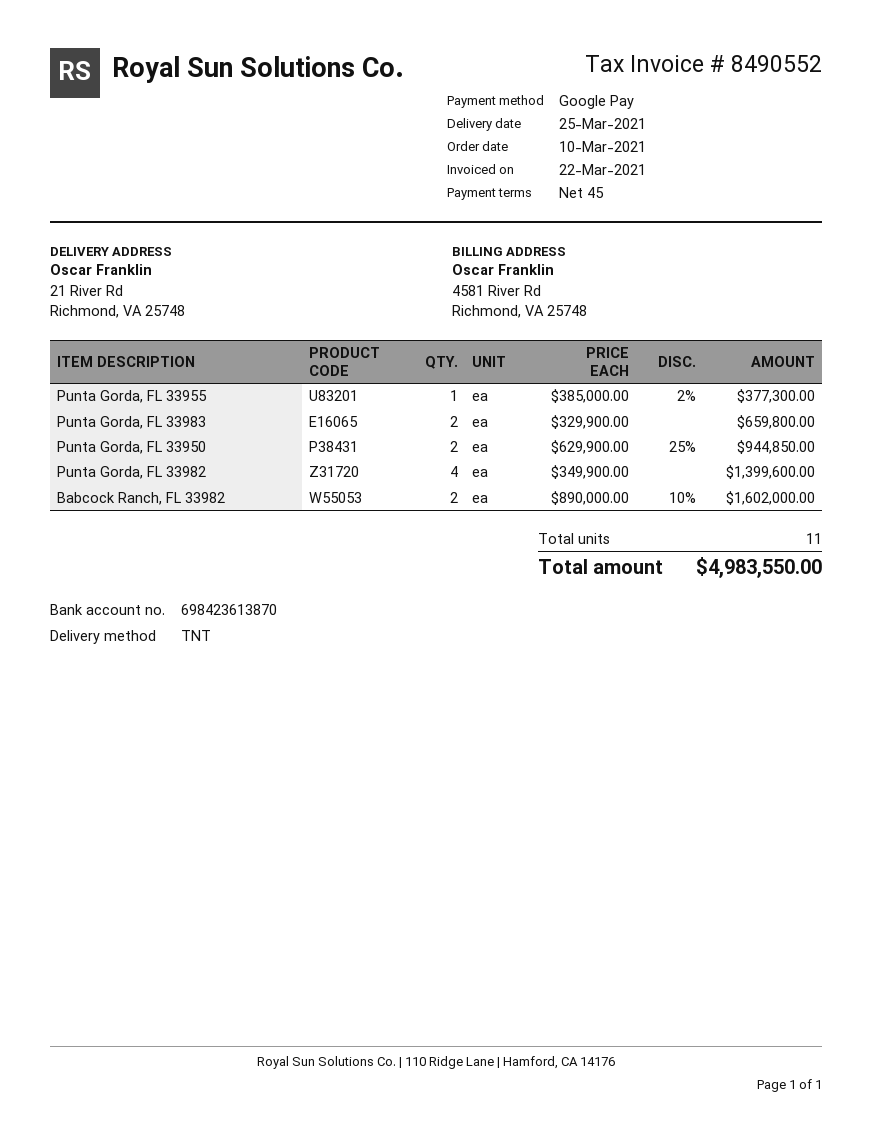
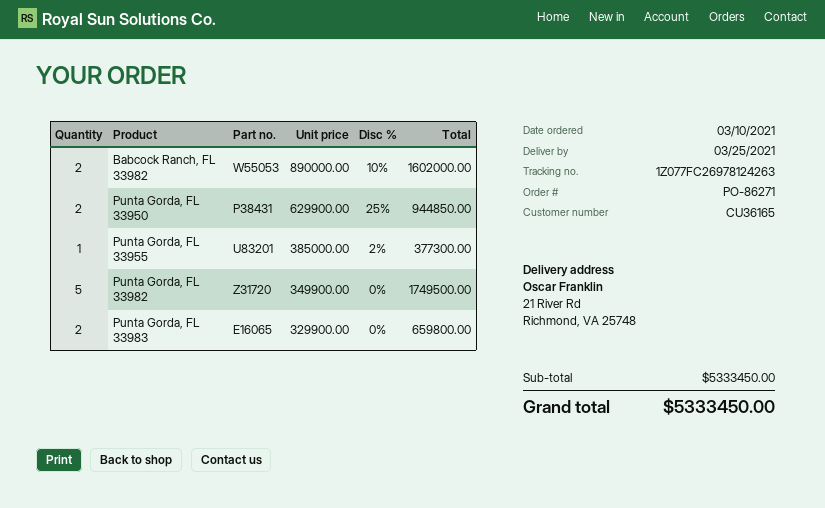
Punta Gorda, FL 33982: 4 x 349900.00 = 1399600.00 -> 5 x 349900.00 = 1749500.00
total: 4983550.00 -> 5333450.00

